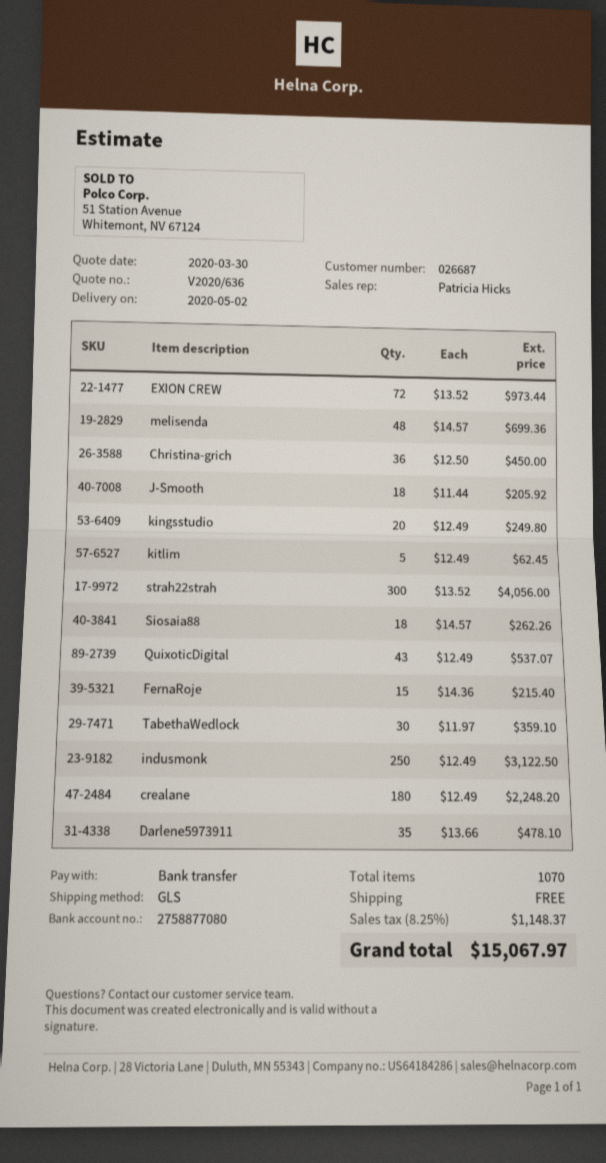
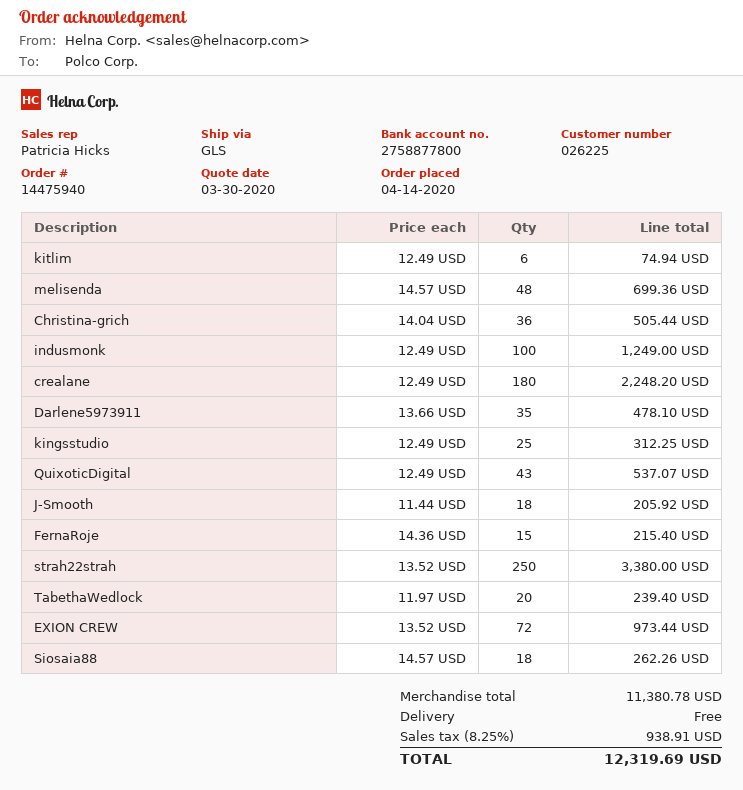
customer number: 026687 -> 026225
bank account: 2758877080 -> 2758877800
Christina-grich: 36 x 12.50 = 450.00 -> 36 x 14.04 = 505.44
kingsstudio: 20 x 12.49 = 249.80 -> 25 x 12.49 = 312.25
kitlim: 5 x 12.49 = 62.45 -> 6 x 12.49 = 74.94
strah22strah: 300 x 13.52 = 4056.00 -> 250 x 13.52 = 3380.00
TabethaWedlock: 30 x 11.97 = 359.10 -> 20 x 11.97 = 239.40
indusmonk: 250 x 12.49 = 3122.50 -> 100 x 12.49 = 1249.00
tax: 8.25% = 1148.37 -> 8.25% = 938.91
total: 15067.97 -> 12319.69

